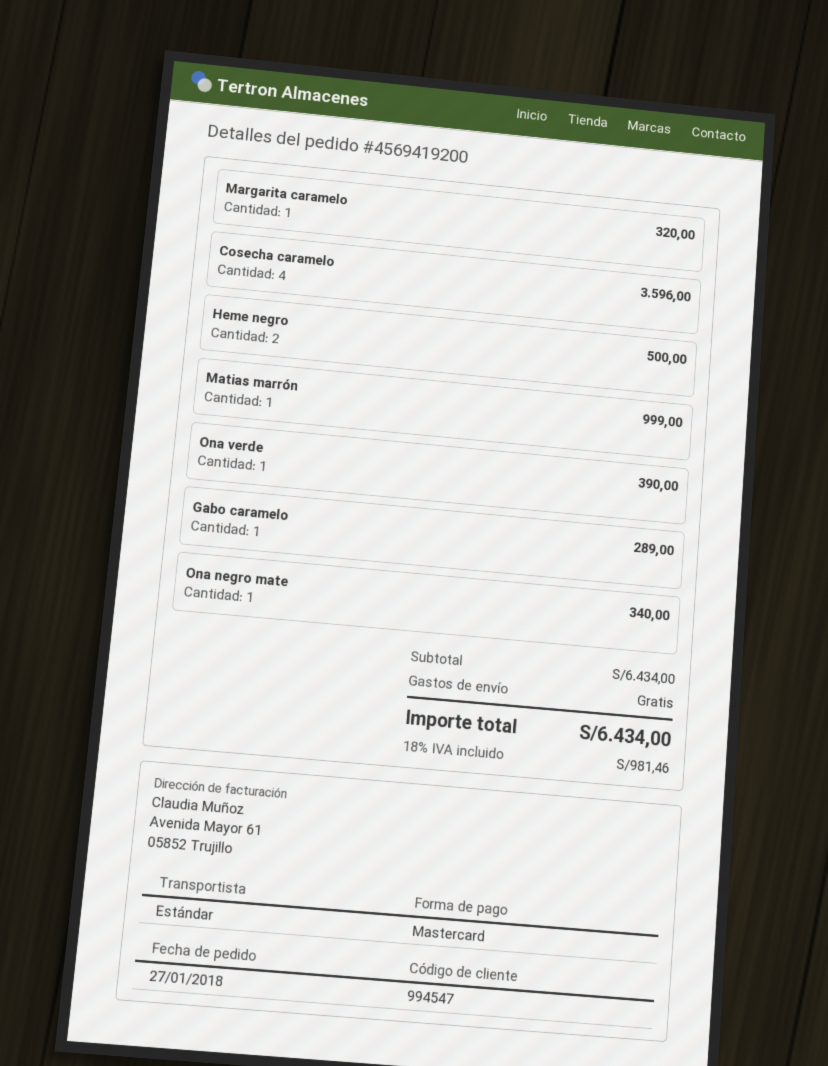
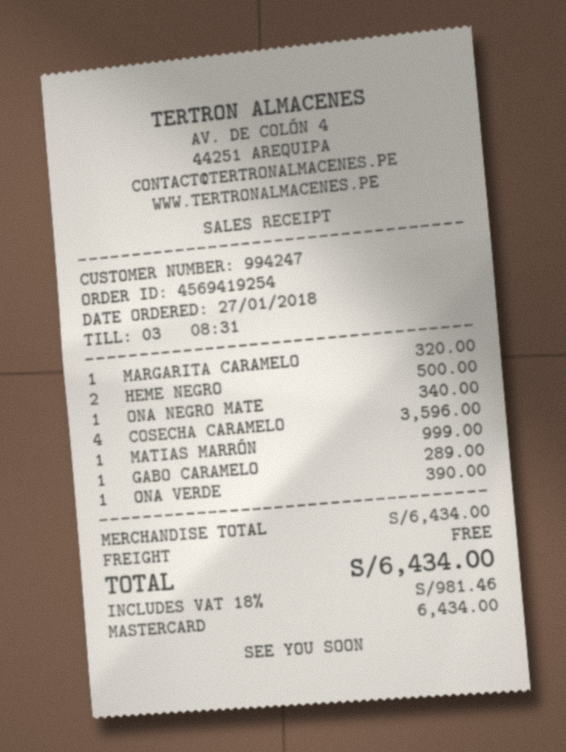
order number: 4569419200 -> 4569419254
customer number: 994547 -> 994247

